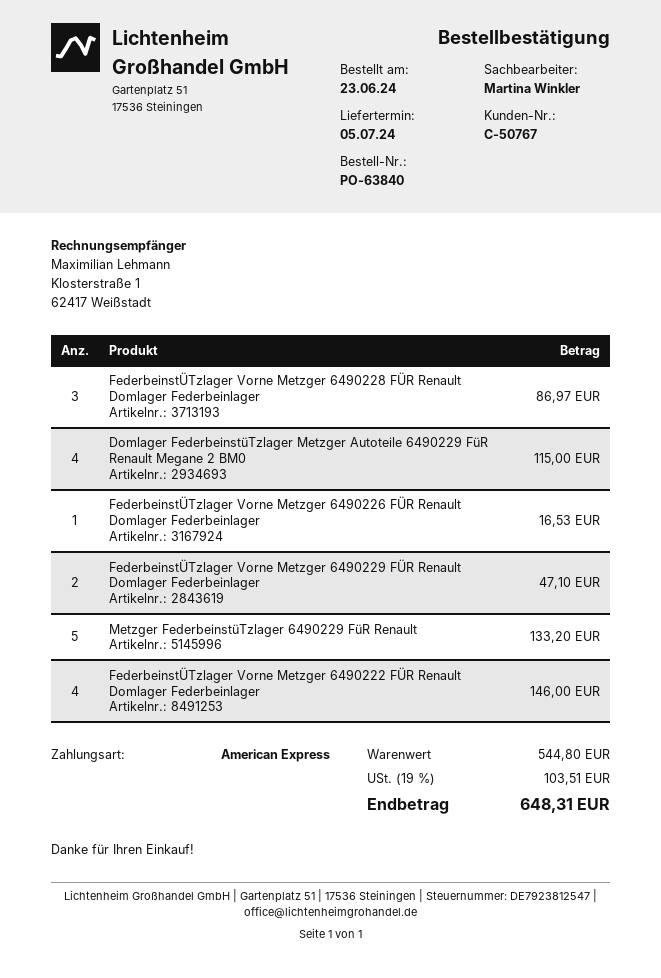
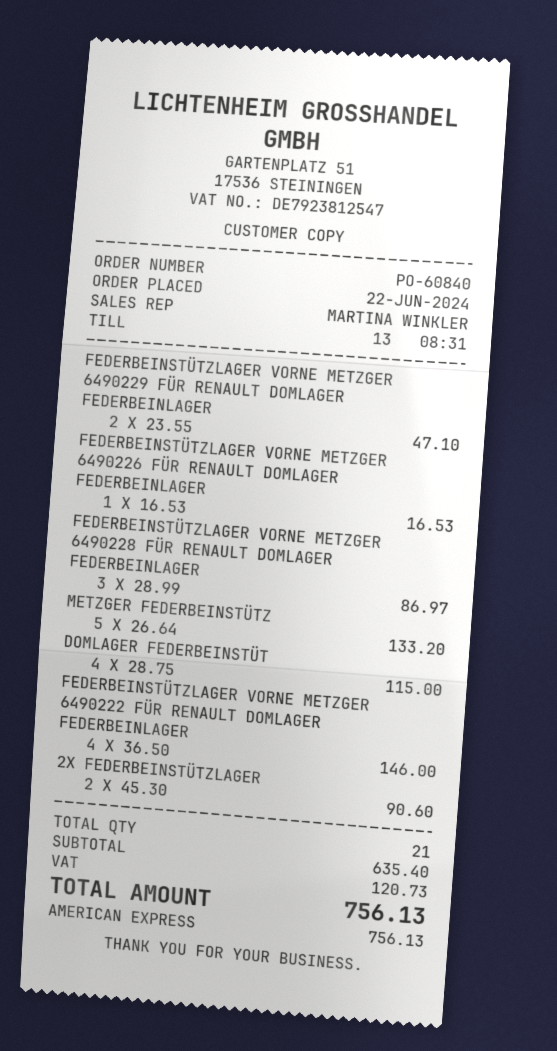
order number: PO-63840 -> PO-60840
order date: 2024-06-23 -> 2024-06-22
2X FEDERBEINSTÜTZLAGER: none -> 2 for 90.60
subtotal: 544.80 -> 635.40
tax: 103.51 -> 120.73
total: 648.31 -> 756.13

